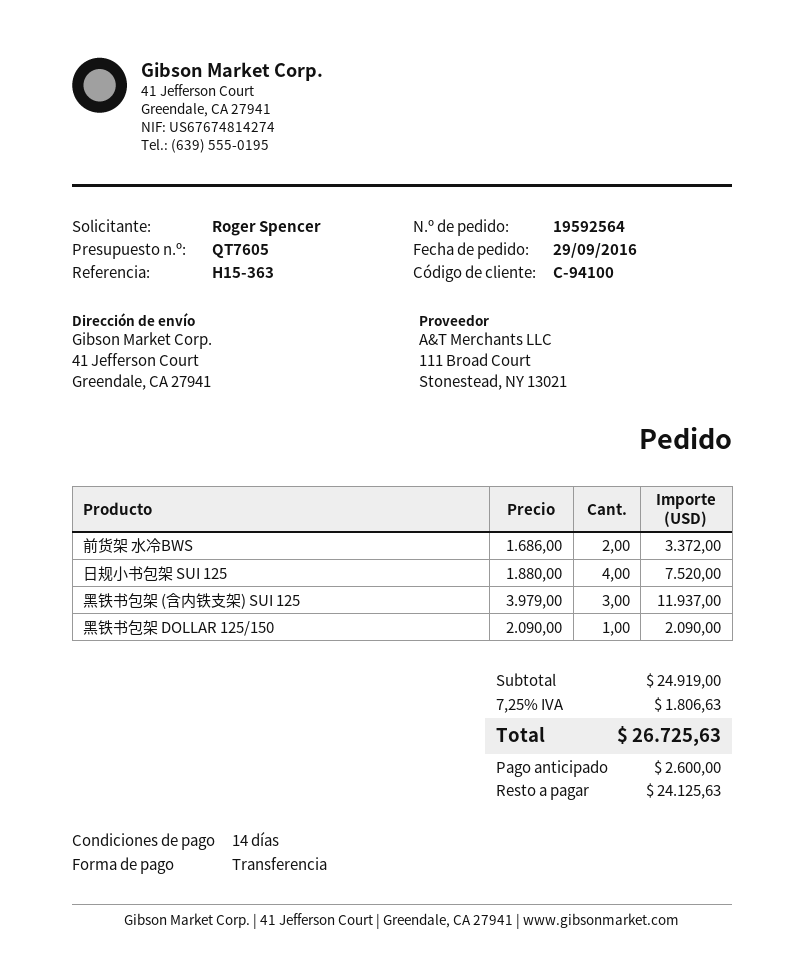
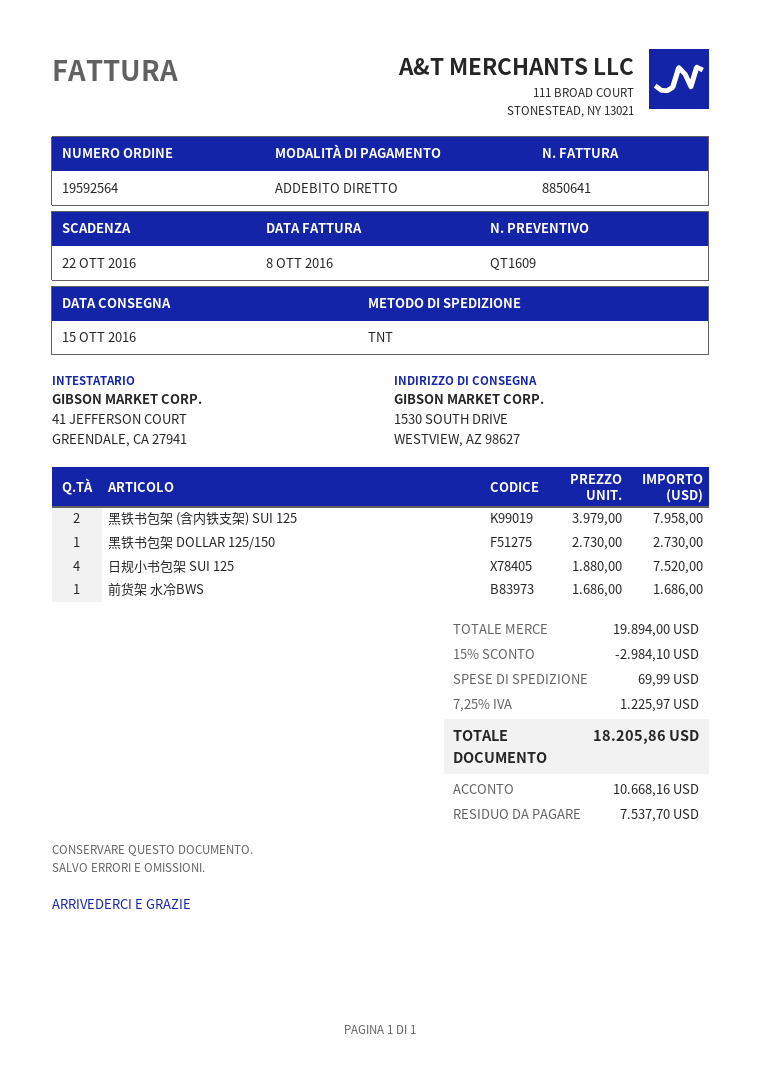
quote number: QT7605 -> QT1609
payment method: bank transfer -> direct debit
ship to: 41 Jefferson Court, Greendale, CA 27941 -> 1530 SOUTH DRIVE, WESTVIEW, AZ 98627
前货架 水冷BWS: 2 x 1686.00 = 3372.00 -> 1 x 1686.00 = 1686.00
黑铁书包架 (含内铁支架) SUI 125: 3 x 3979.00 = 11937.00 -> 2 x 3979.00 = 7958.00
黑铁书包架 DOLLAR 125/150: 1 x 2090.00 = 2090.00 -> 1 x 2730.00 = 2730.00
subtotal: 24919.00 -> 19894.00
discount: none -> 15% = 2984.10
shipping: none -> 69.99
tax: 7.25% = 1806.63 -> 7.25% = 1225.97
total: 26725.63 -> 18205.86
deposit: 2600.00 -> 10668.16
balance: 24125.63 -> 7537.70

